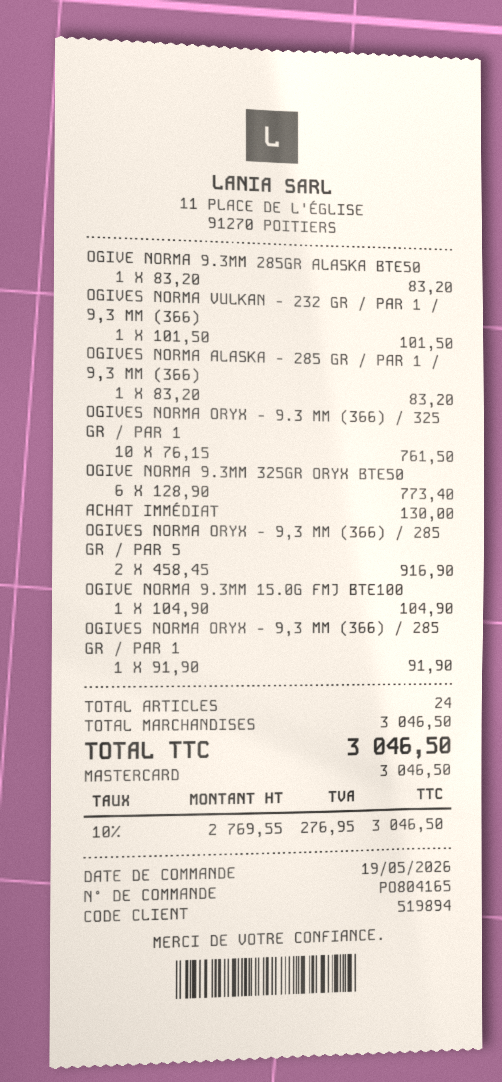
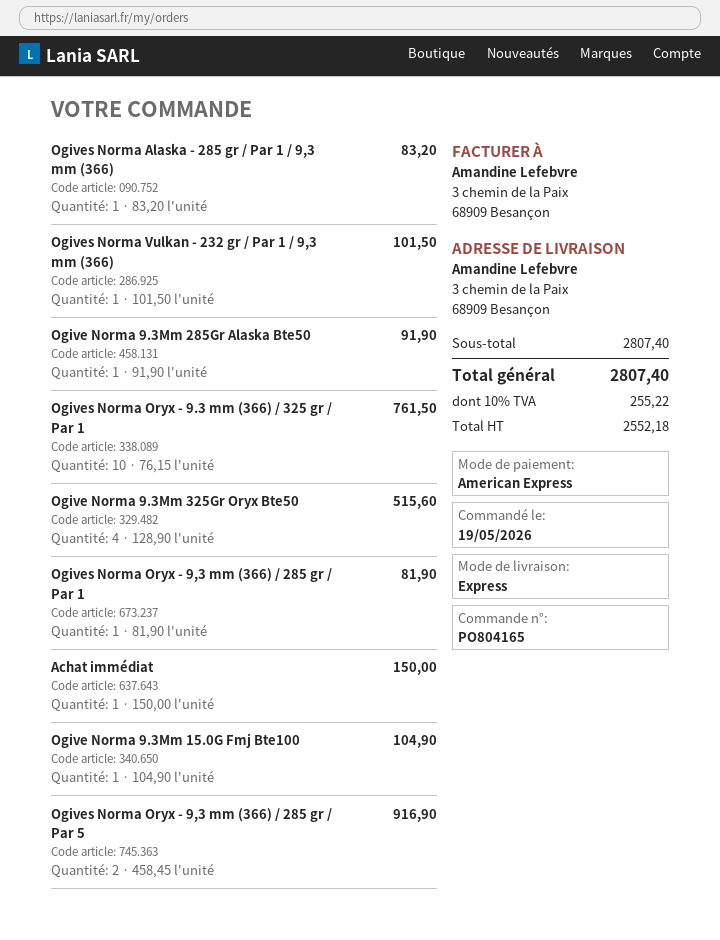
payment method: Mastercard -> American Express
OGIVE NORMA 9.3MM 285GR ALASKA BTE50: 1 x 83.20 = 83.20 -> 1 x 91.90 = 91.90
OGIVE NORMA 9.3MM 325GR ORYX BTE50: 6 x 128.90 = 773.40 -> 4 x 128.90 = 515.60
ACHAT IMMÉDIAT: 1 x 130.00 = 130.00 -> 1 x 150.00 = 150.00
OGIVES NORMA ORYX - 9,3 MM (366) / 285 GR / PAR 1: 1 x 91.90 = 91.90 -> 1 x 81.90 = 81.90
subtotal: 3046.50 -> 2807.40
net: 2769.55 -> 2552.18
tax: 10% = 276.95 -> 10% = 255.22
total: 3046.50 -> 2807.40

